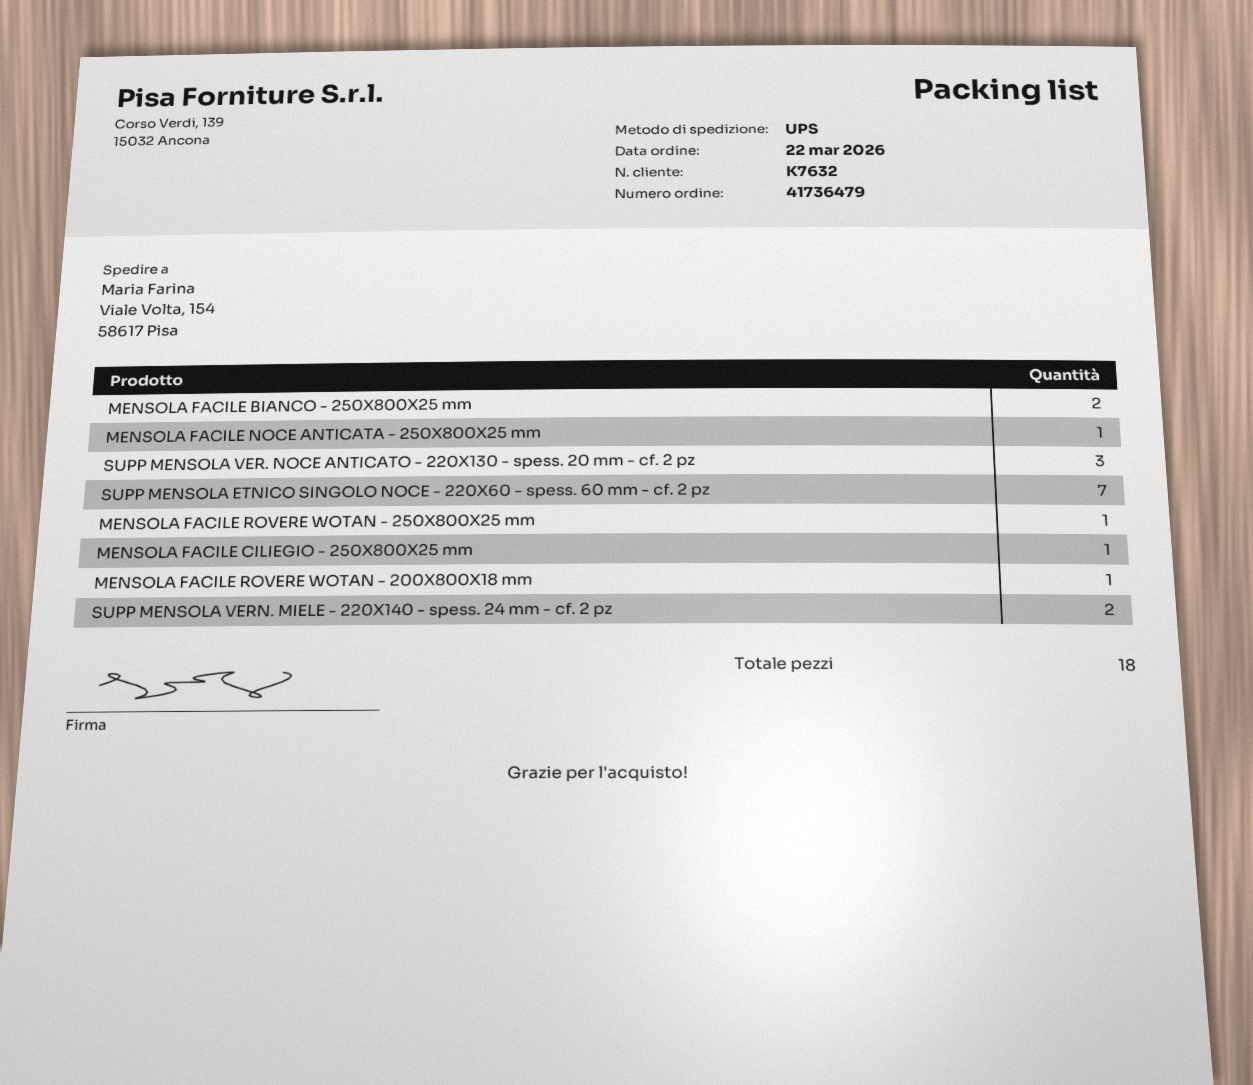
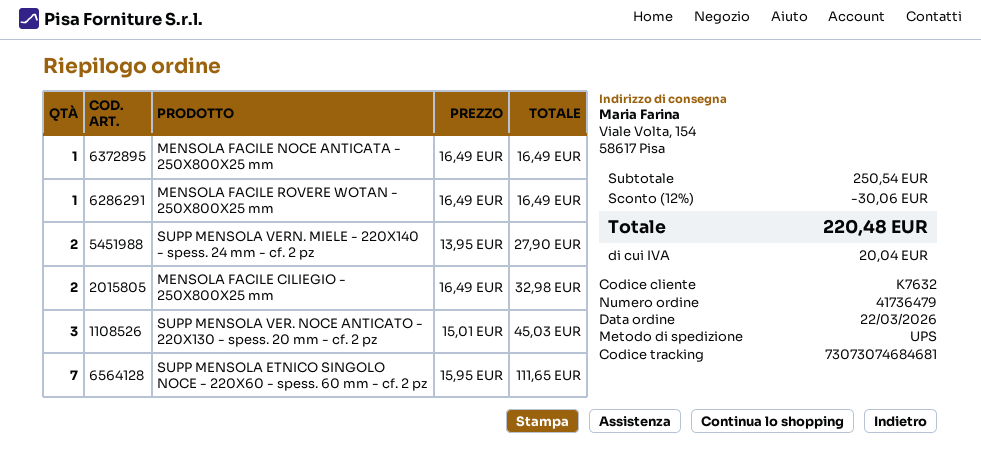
MENSOLA FACILE BIANCO - 250X800X25 mm: 2 -> none
MENSOLA FACILE CILIEGIO - 250X800X25 mm: 1 -> 2
MENSOLA FACILE ROVERE WOTAN - 200X800X18 mm: 1 -> none

